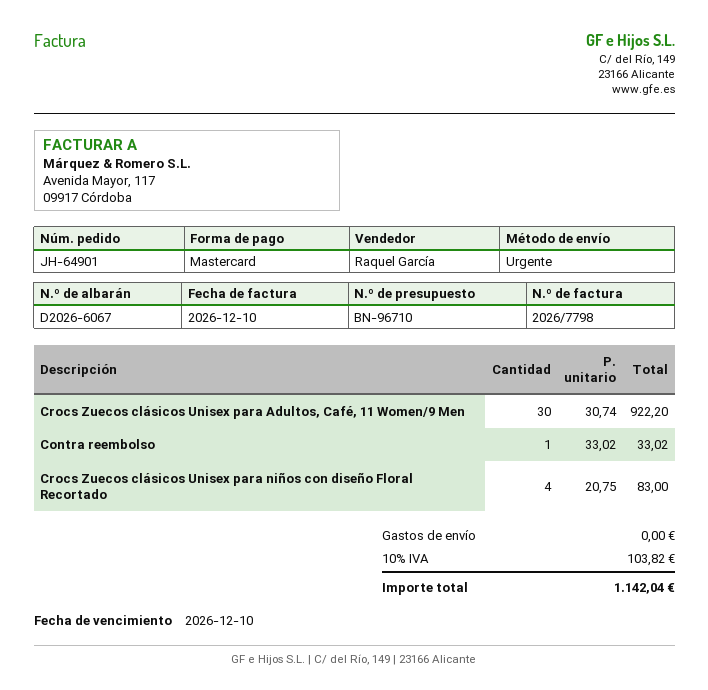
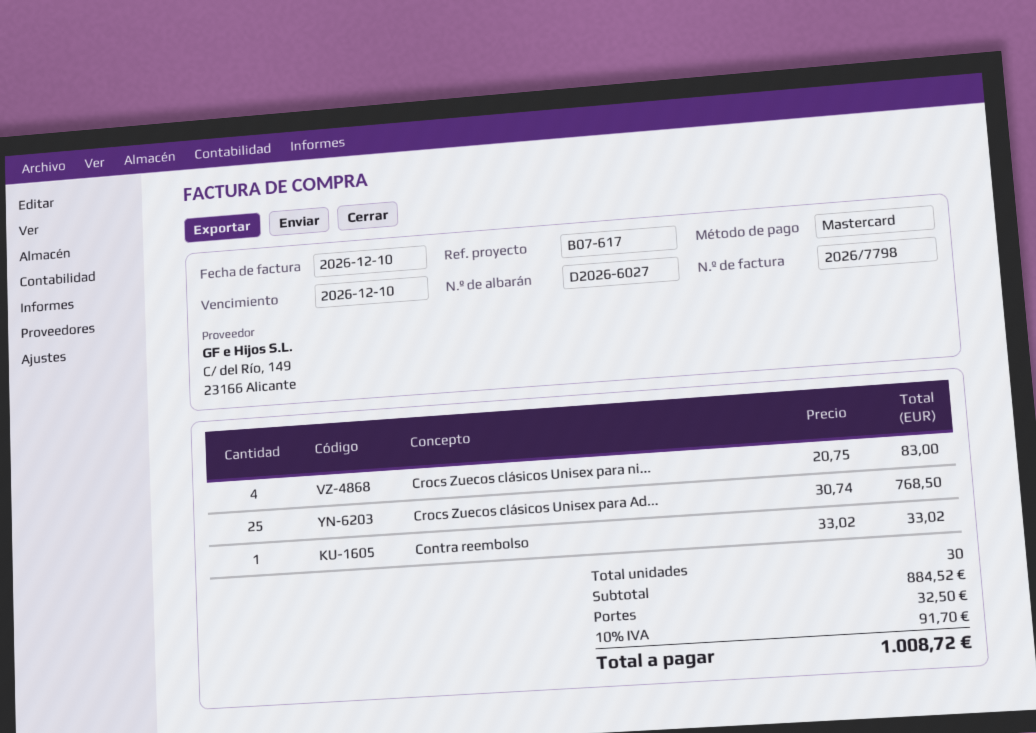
delivery note number: D2026-6067 -> D2026-6027
Crocs Zuecos clásicos Unisex para Adultos, Café, 11 Women/9 Men: 30 x 30.74 = 922.20 -> 25 x 30.74 = 768.50
shipping: 0.00 -> 32.50
tax: 10% = 103.82 -> 10% = 91.70
total: 1142.04 -> 1008.72

